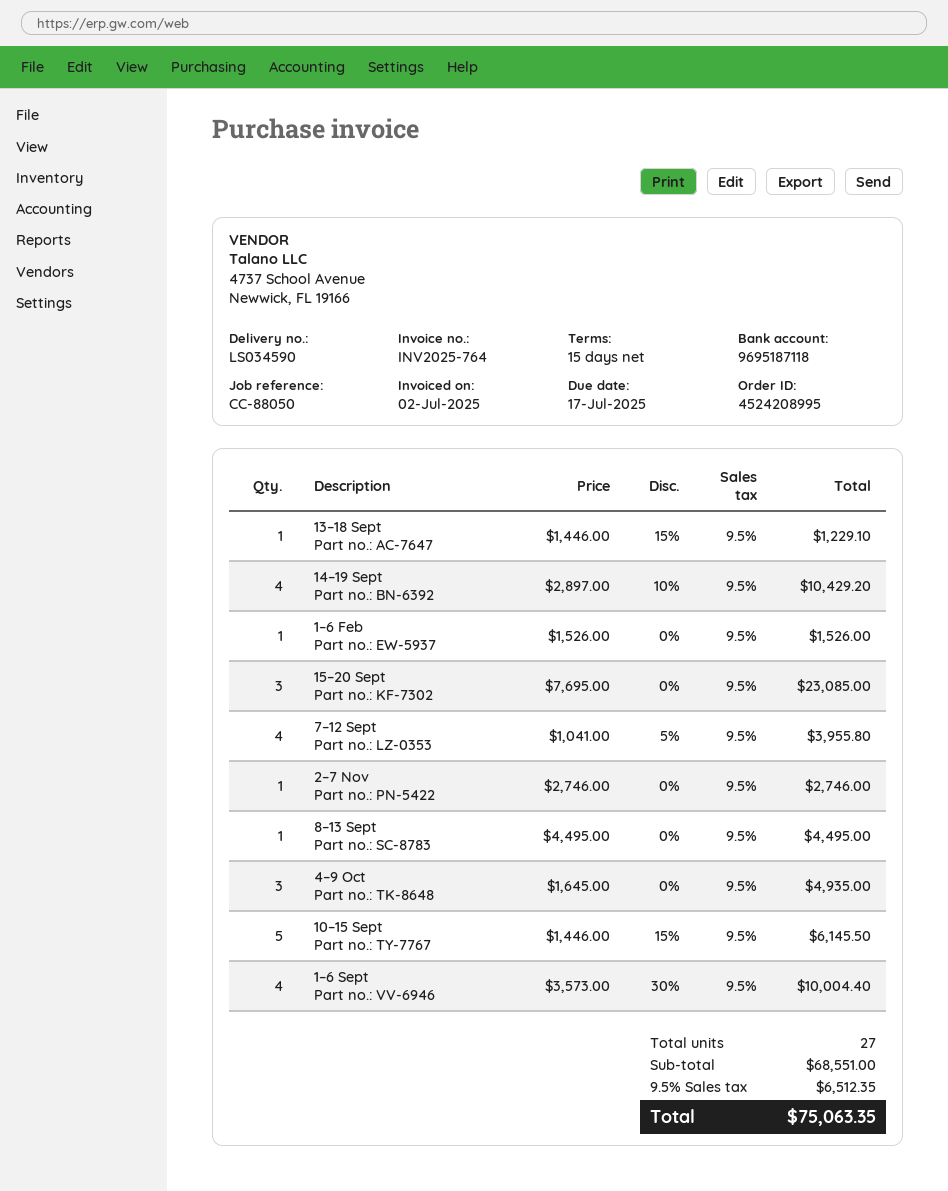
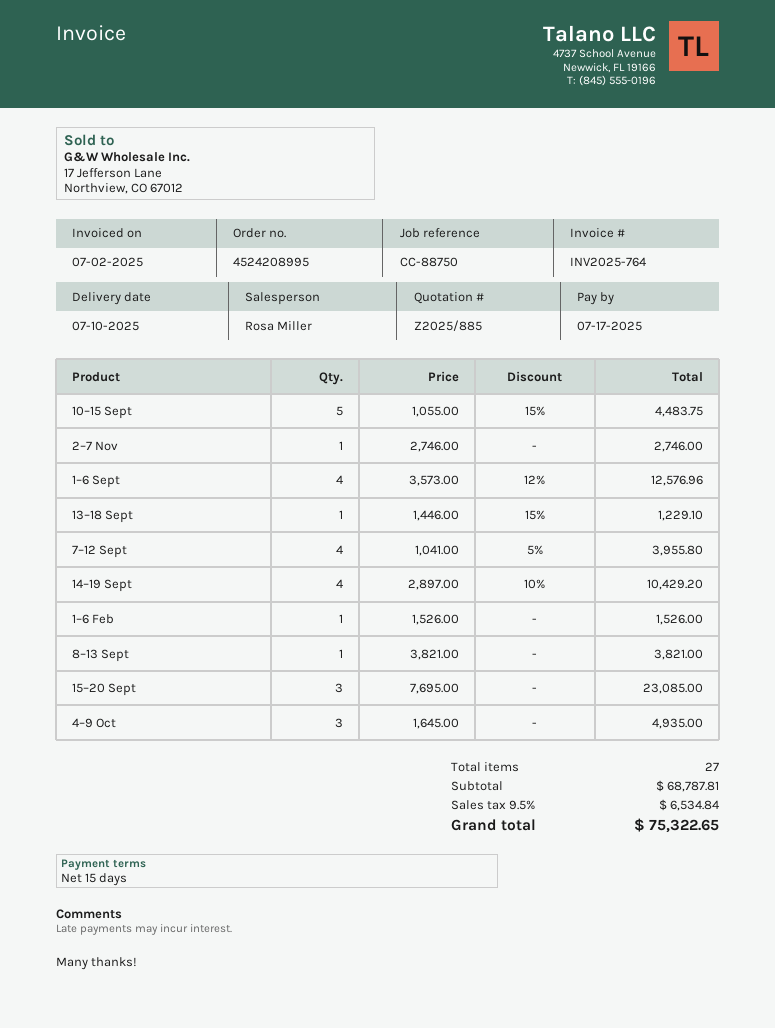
reference: CC-88050 -> CC-88750
8–13 Sept: 1 x 4495.00 = 4495.00 -> 1 x 3821.00 = 3821.00
10–15 Sept: 5 x 1446.00 - 15% = 6145.50 -> 5 x 1055.00 - 15% = 4483.75
1–6 Sept: 4 x 3573.00 - 30% = 10004.40 -> 4 x 3573.00 - 12% = 12576.96
subtotal: 68551.00 -> 68787.81
tax: 9.5% = 6512.35 -> 9.5% = 6534.84
total: 75063.35 -> 75322.65

